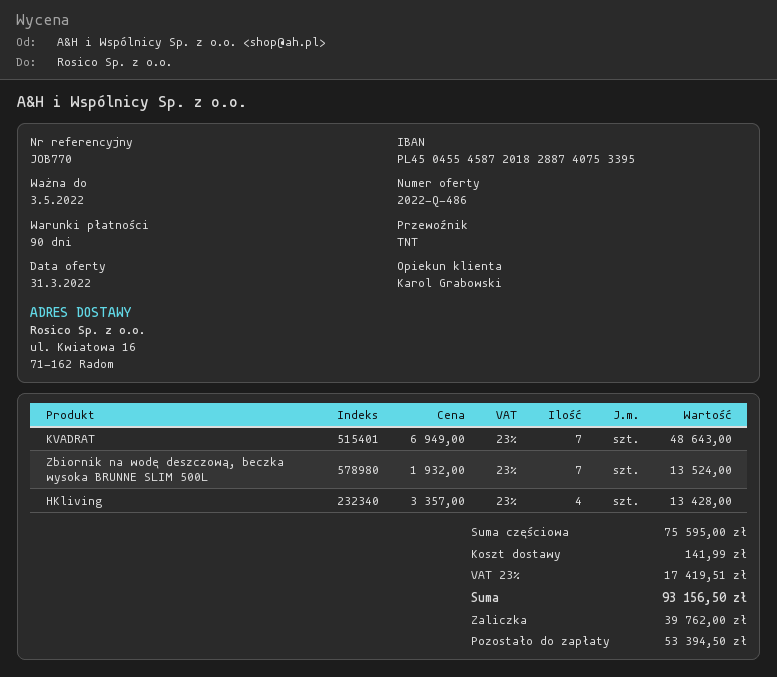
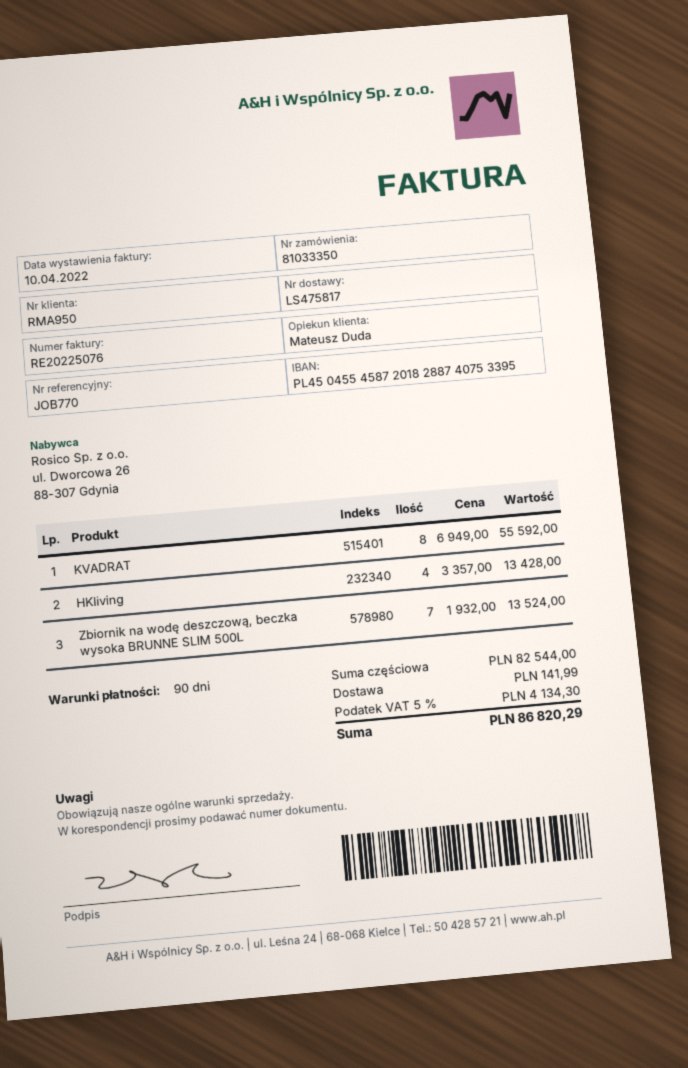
sales rep: Karol Grabowski -> Mateusz Duda
KVADRAT: 7 x 6949.00 = 48643.00 -> 8 x 6949.00 = 55592.00
subtotal: 75595.00 -> 82544.00
tax: 23% = 17419.51 -> 5% = 4134.30
total: 93156.50 -> 86820.29

